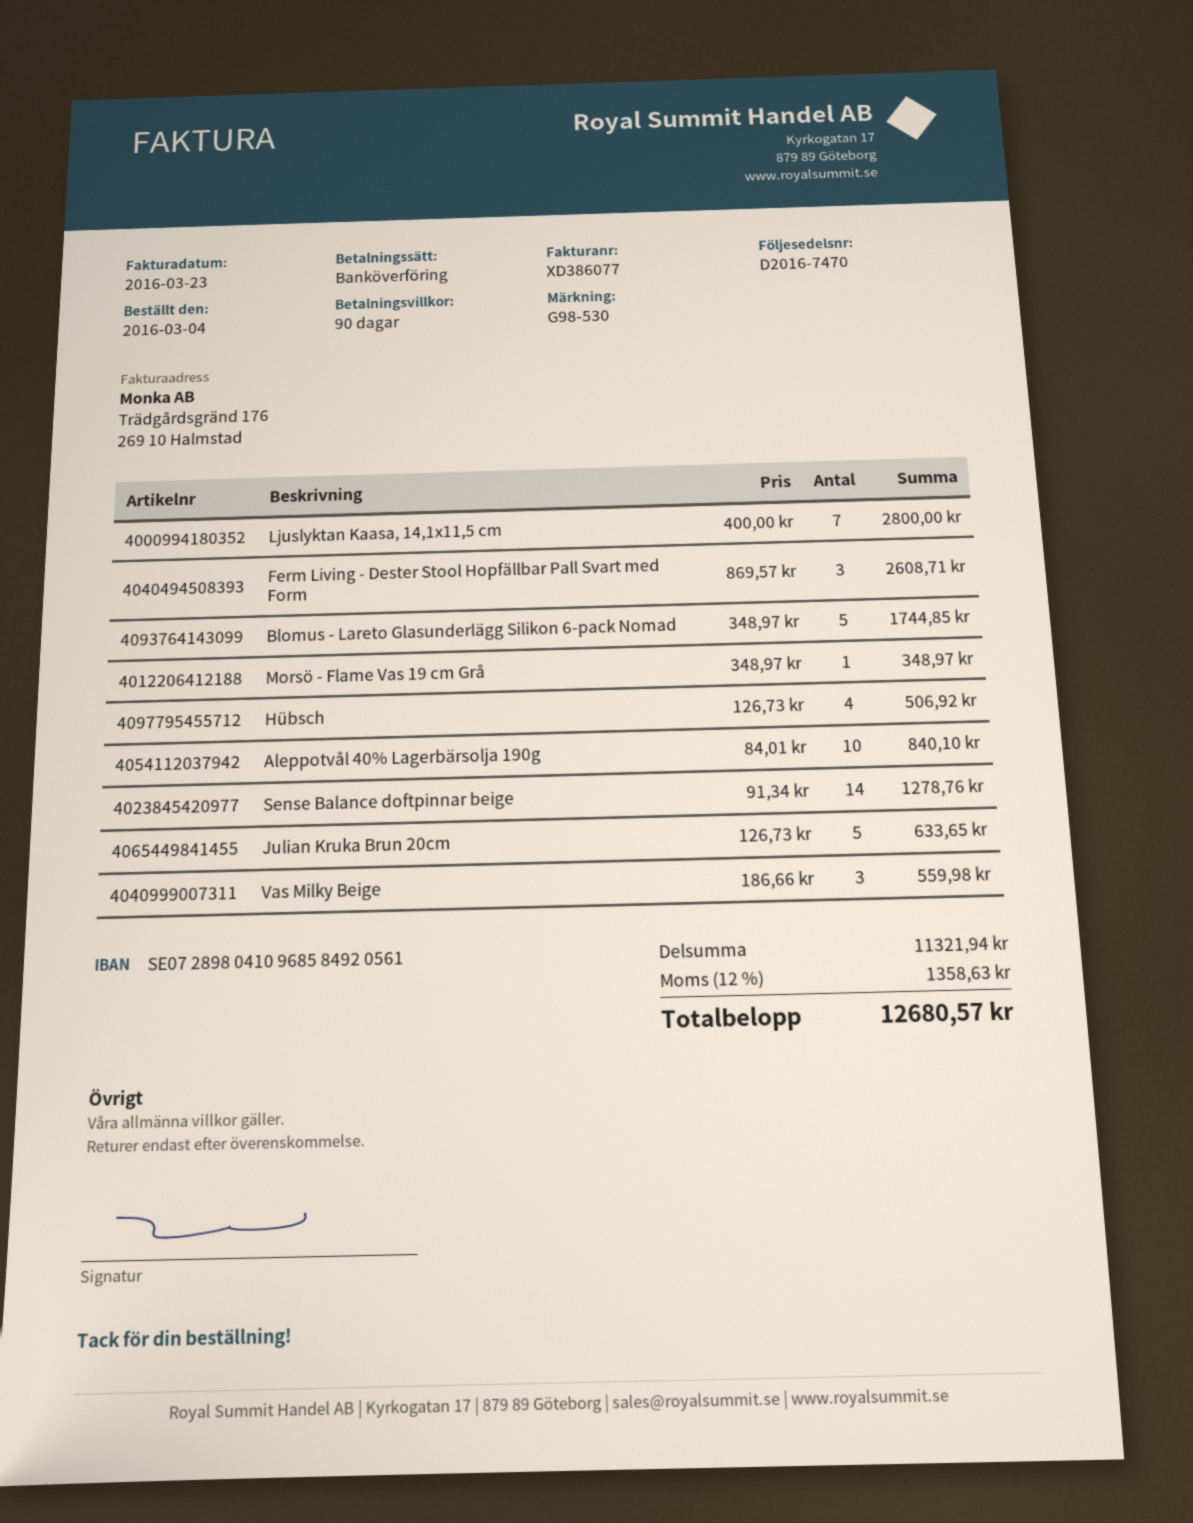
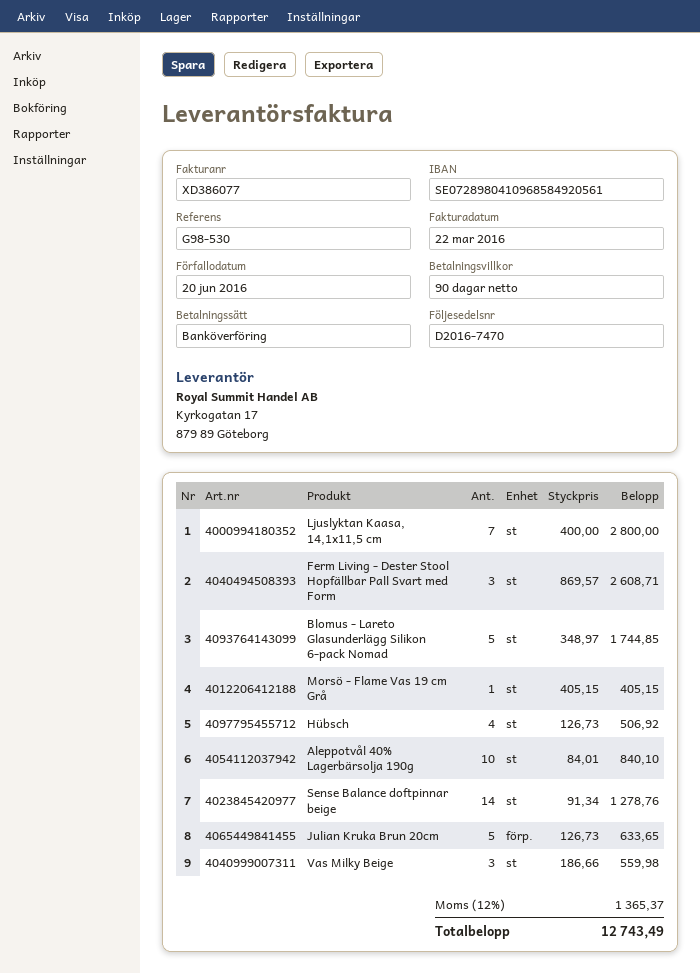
invoice date: 2016-03-23 -> 2016-03-22
Morsö - Flame Vas 19 cm Grå: 1 x 348.97 = 348.97 -> 1 x 405.15 = 405.15
tax: 12% = 1358.63 -> 12% = 1365.37
total: 12680.57 -> 12743.49

